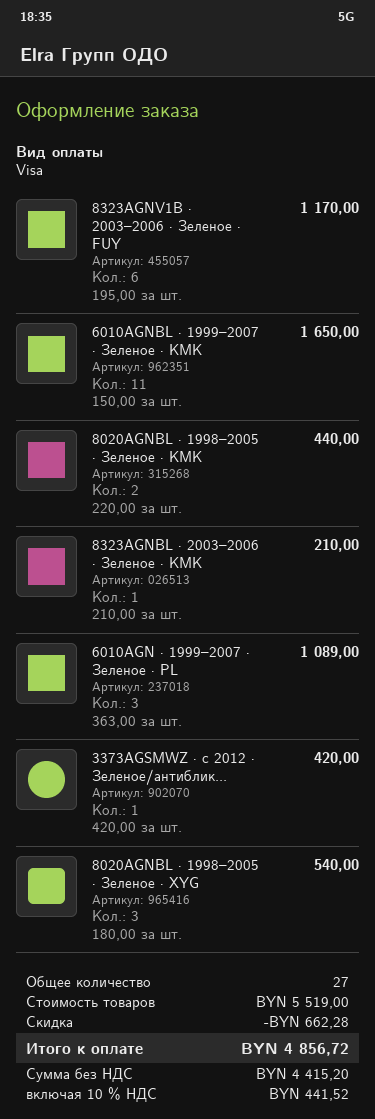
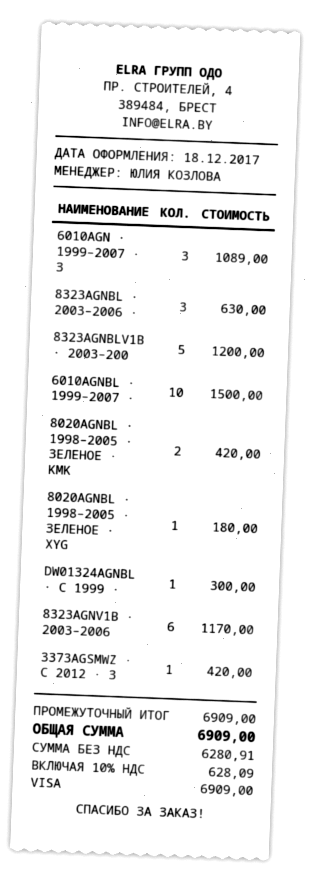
6010AGNBL · 1999–2007 · Зеленое · KMK: 11 for 1650.00 -> 10 for 1500.00
8020AGNBL · 1998–2005 · Зеленое · KMK: 2 for 440.00 -> 2 for 420.00
8323AGNBL · 2003–2006 · Зеленое · KMK: 1 for 210.00 -> 3 for 630.00
8020AGNBL · 1998–2005 · Зеленое · XYG: 3 for 540.00 -> 1 for 180.00
8323AGNBLV1B · 2003–200: none -> 5 for 1200.00
DW01324AGNBL · С 1999 ·: none -> 1 for 300.00
subtotal: 5519.00 -> 6909.00
discount: 662.28 -> none
net: 4415.20 -> 6280.91
tax: 10% = 441.52 -> 10% = 628.09
total: 4856.72 -> 6909.00

